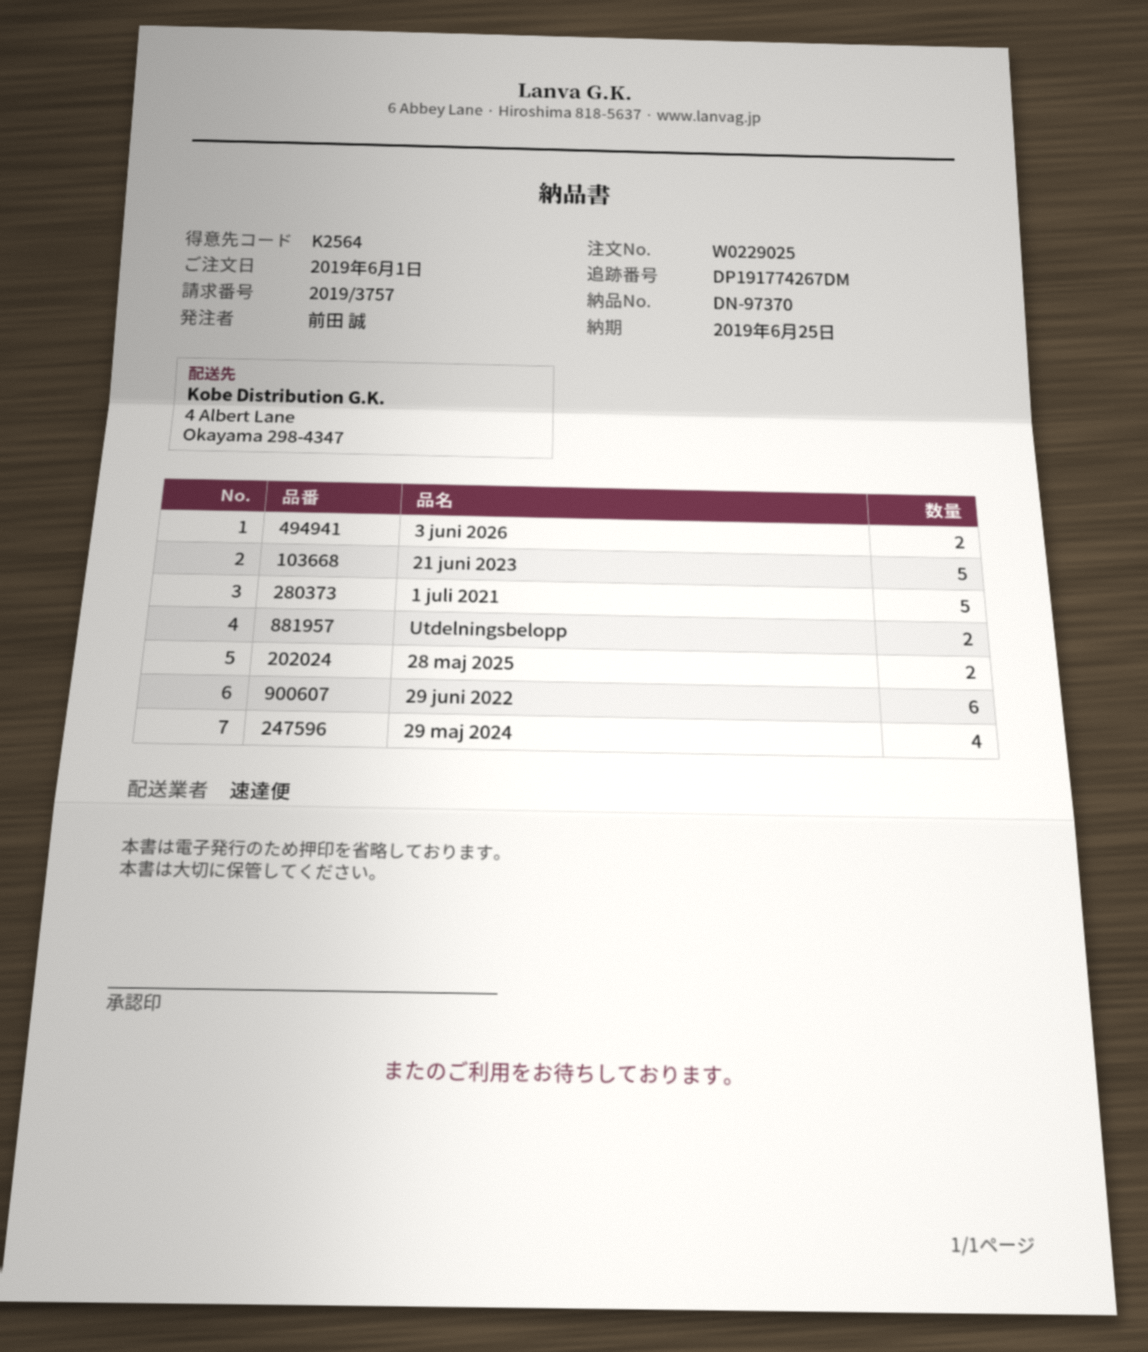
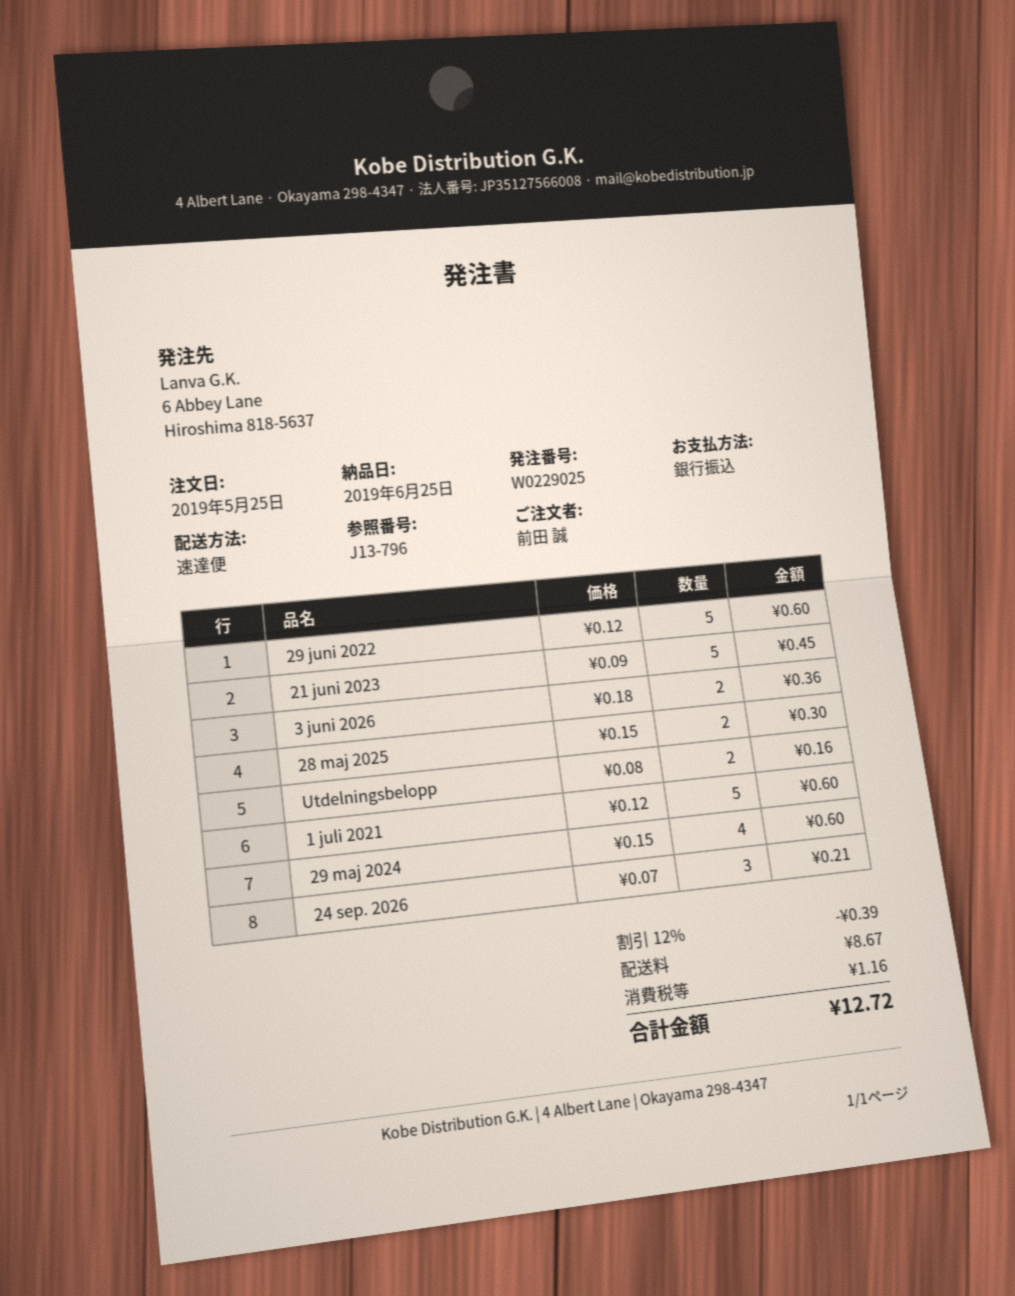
order date: 2019-06-01 -> 2019-05-25
29 juni 2022: 6 -> 5
24 sep. 2026: none -> 3

